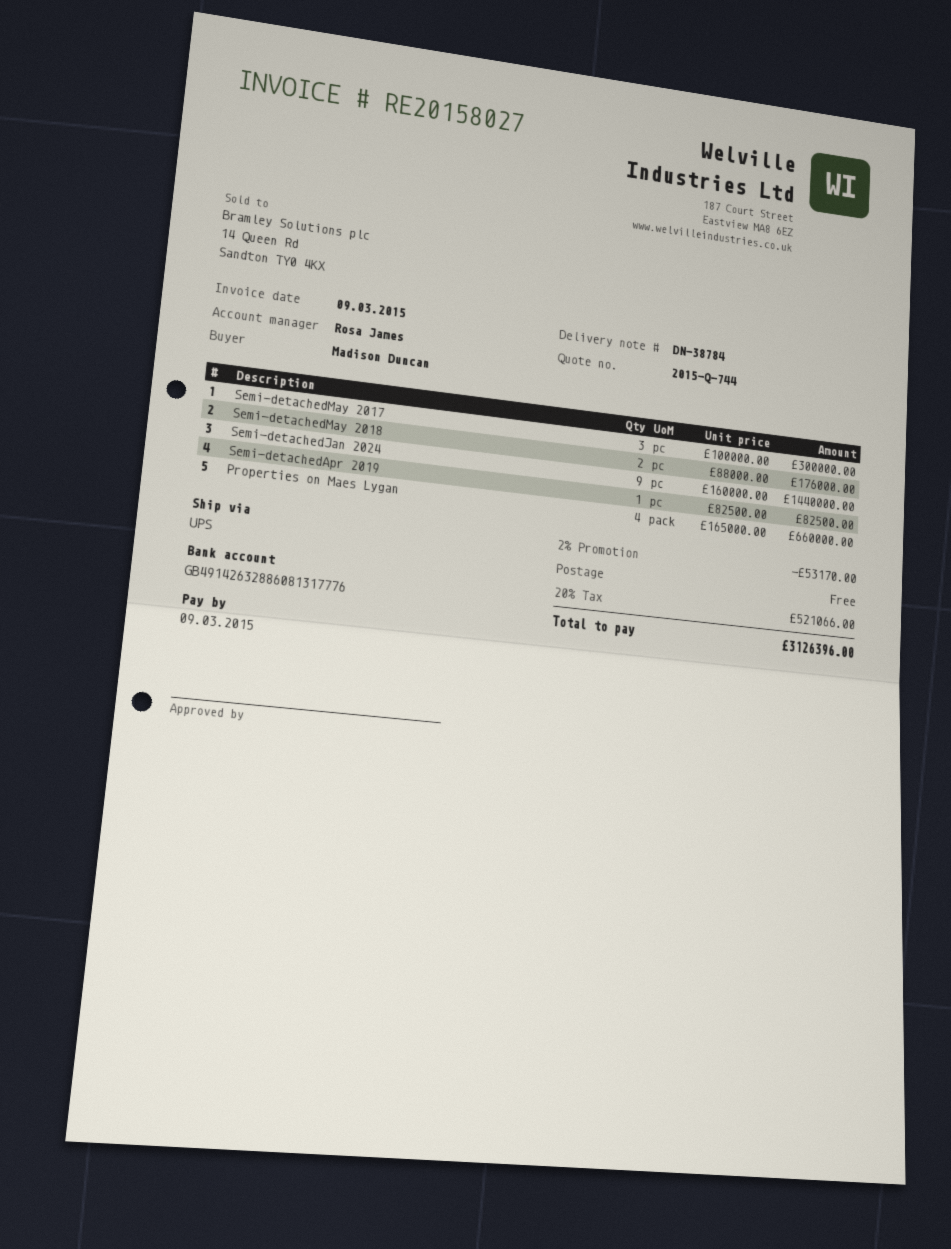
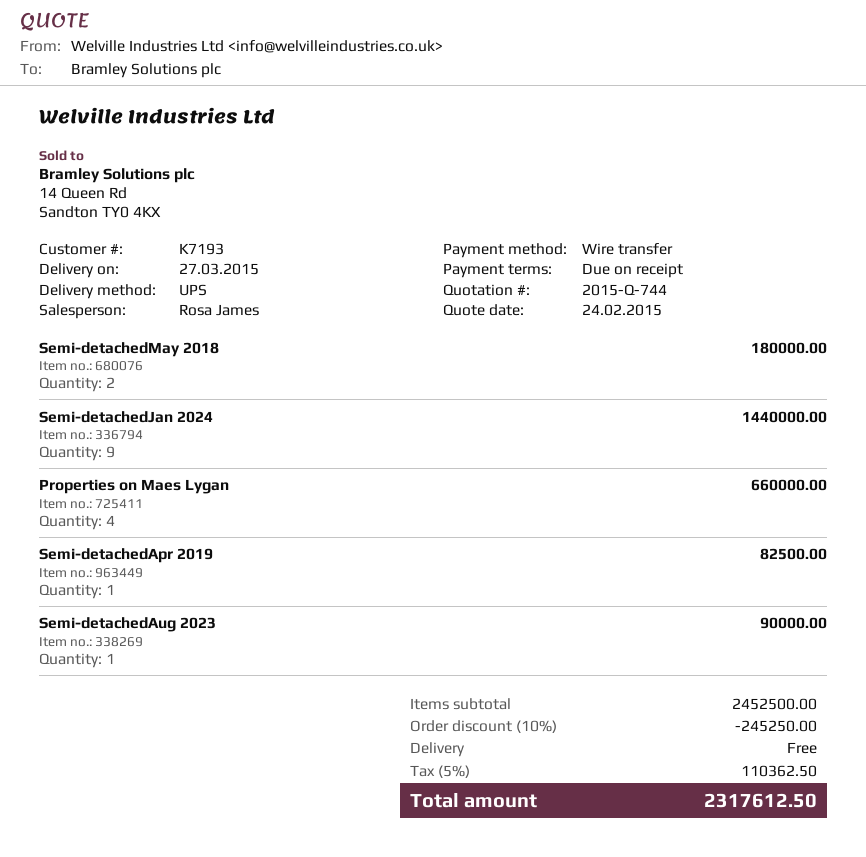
Semi-detachedMay 2017: 3 for 300000.00 -> none
Semi-detachedMay 2018: 2 for 176000.00 -> 2 for 180000.00
Semi-detachedAug 2023: none -> 1 for 90000.00
discount: 2% = 53170.00 -> 10% = 245250.00
tax: 20% = 521066.00 -> 5% = 110362.50
total: 3126396.00 -> 2317612.50

